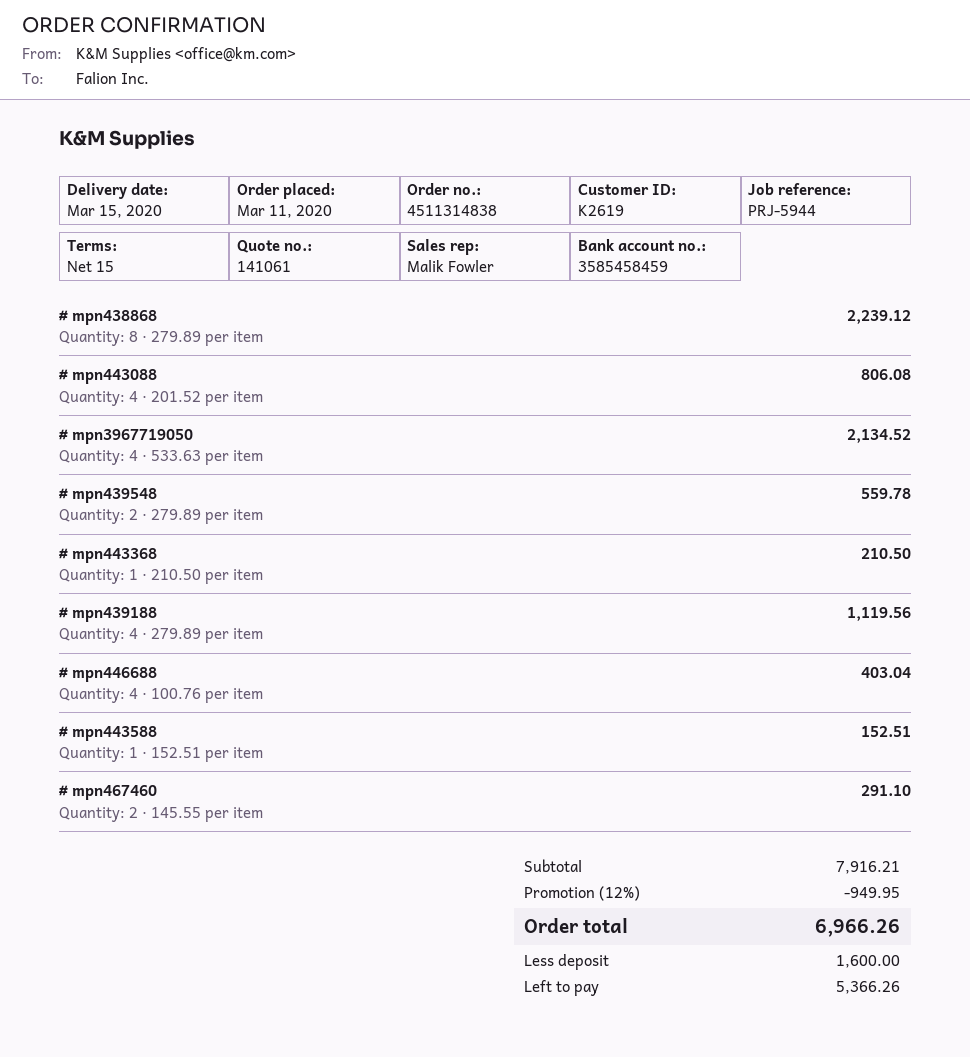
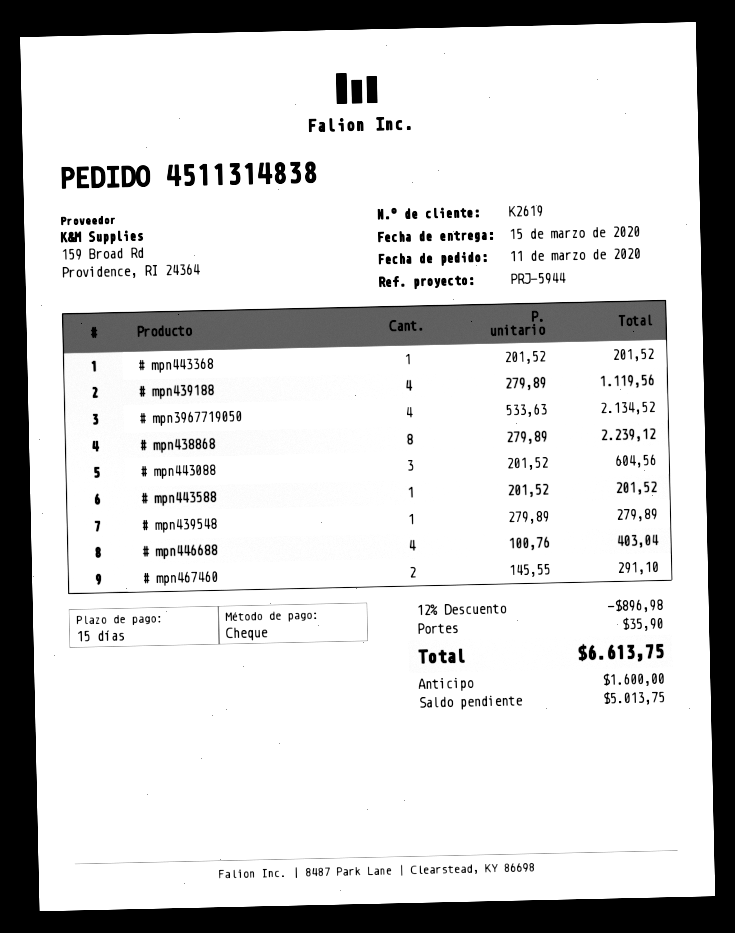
# mpn443088: 4 x 201.52 = 806.08 -> 3 x 201.52 = 604.56
# mpn439548: 2 x 279.89 = 559.78 -> 1 x 279.89 = 279.89
# mpn443368: 1 x 210.50 = 210.50 -> 1 x 201.52 = 201.52
# mpn443588: 1 x 152.51 = 152.51 -> 1 x 201.52 = 201.52
discount: 12% = 949.95 -> 12% = 896.98
shipping: none -> 35.90
total: 6966.26 -> 6613.75
balance: 5366.26 -> 5013.75

